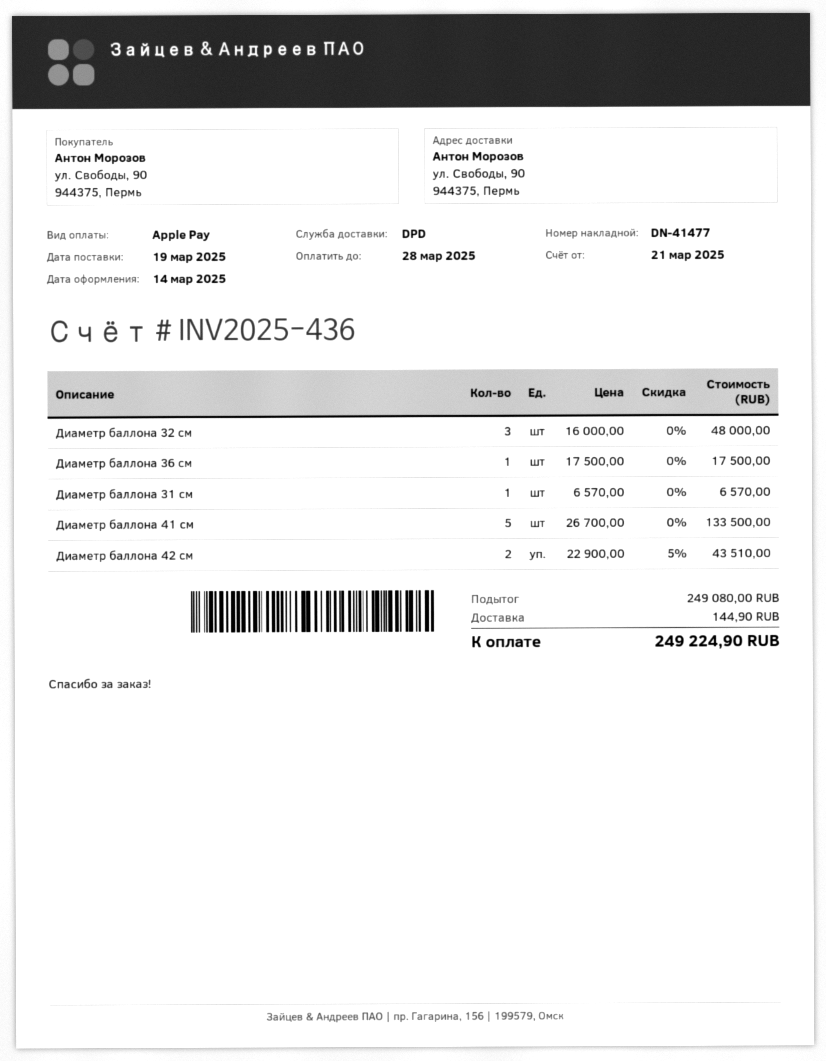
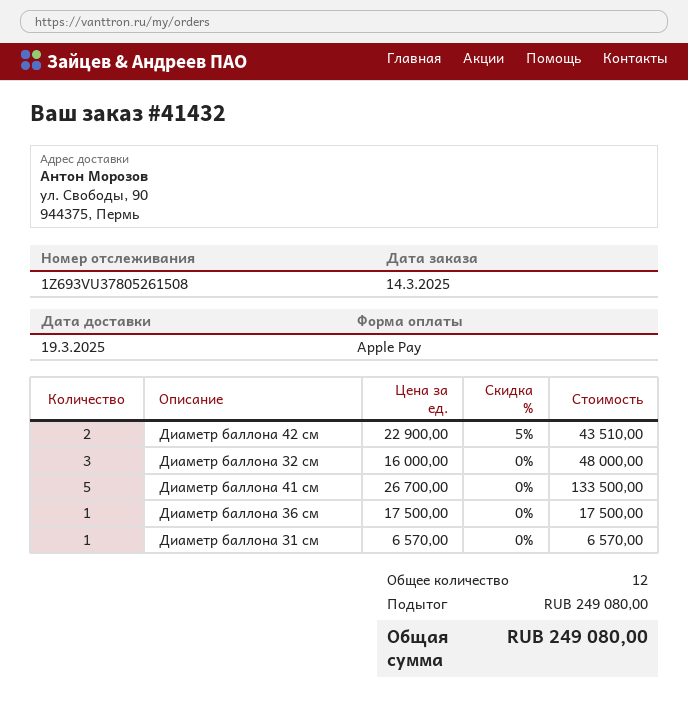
shipping: 144.90 -> none
total: 249224.90 -> 249080.00

